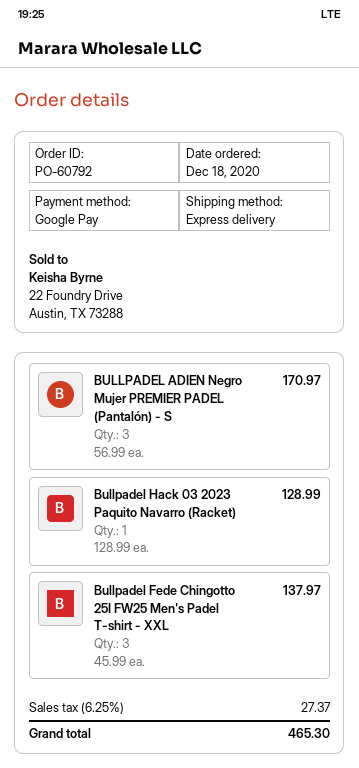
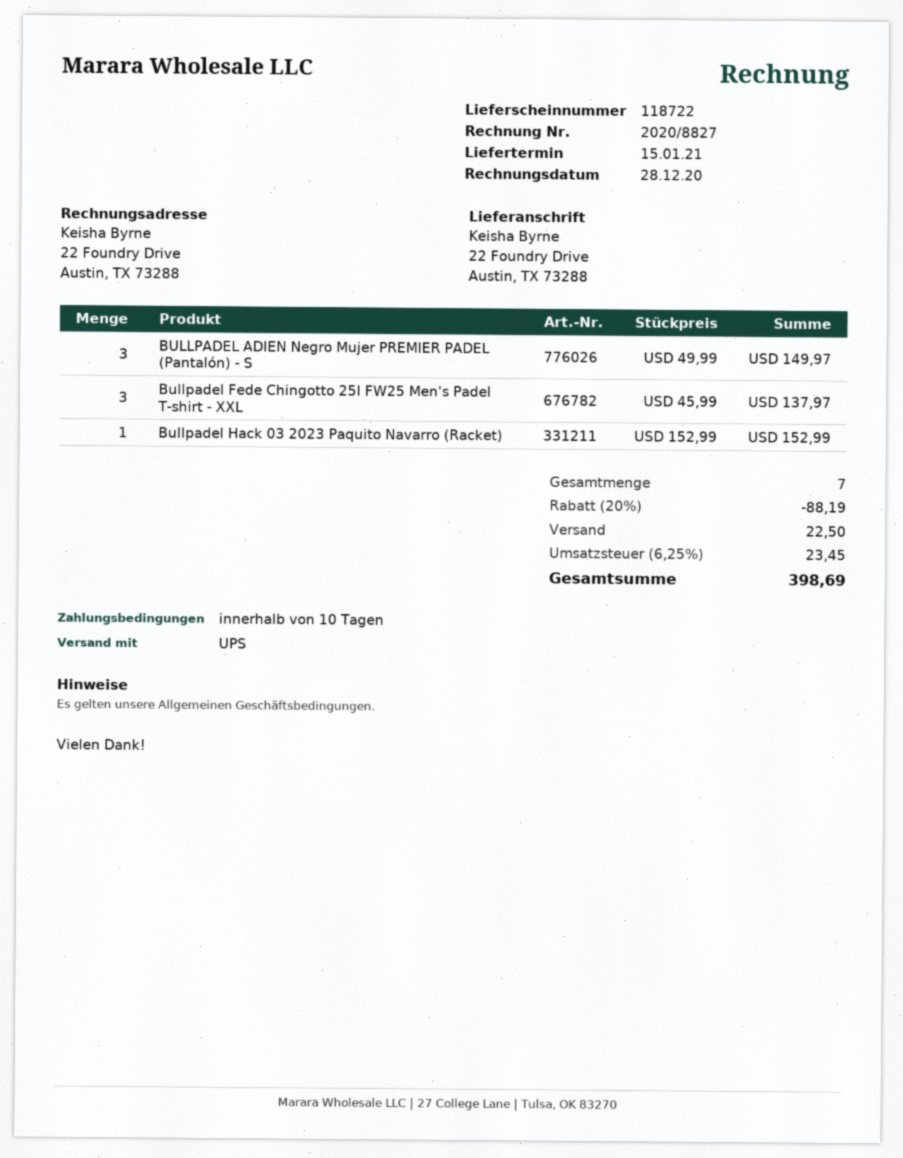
shipping method: express -> UPS
BULLPADEL ADIEN Negro Mujer PREMIER PADEL (Pantalón) - S: 3 x 56.99 = 170.97 -> 3 x 49.99 = 149.97
Bullpadel Hack 03 2023 Paquito Navarro (Racket): 1 x 128.99 = 128.99 -> 1 x 152.99 = 152.99
discount: none -> 20% = 88.19
shipping: none -> 22.50
tax: 6.25% = 27.37 -> 6.25% = 23.45
total: 465.30 -> 398.69

